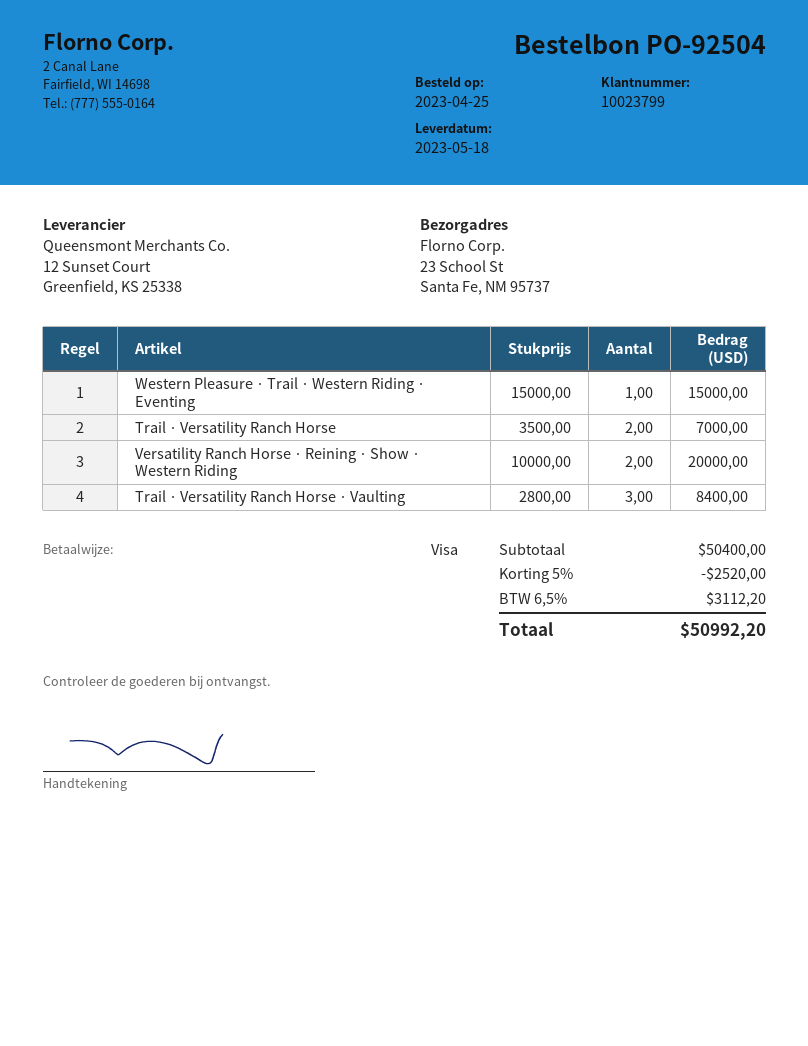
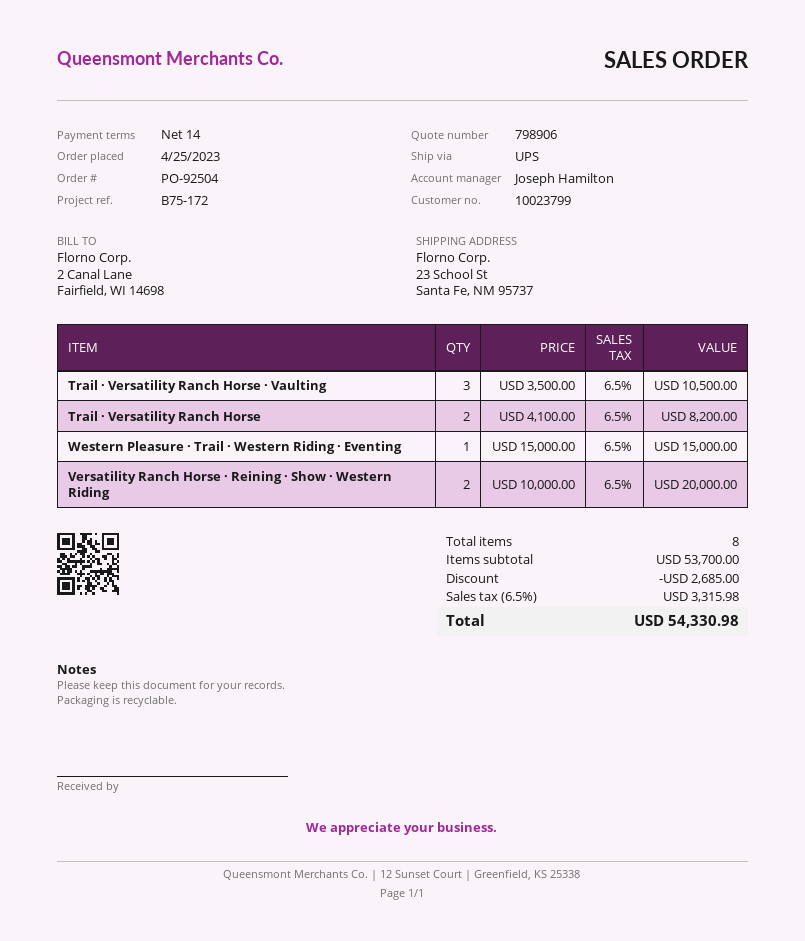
Trail · Versatility Ranch Horse: 2 x 3500.00 = 7000.00 -> 2 x 4100.00 = 8200.00
Trail · Versatility Ranch Horse · Vaulting: 3 x 2800.00 = 8400.00 -> 3 x 3500.00 = 10500.00
subtotal: 50400.00 -> 53700.00
discount: 2520.00 -> 2685.00
tax: 6.5% = 3112.20 -> 6.5% = 3315.98
total: 50992.20 -> 54330.98

